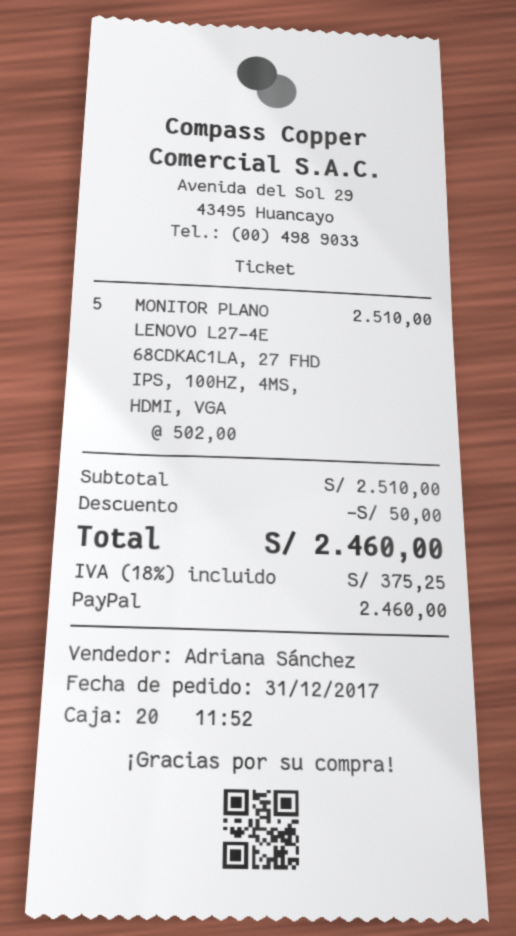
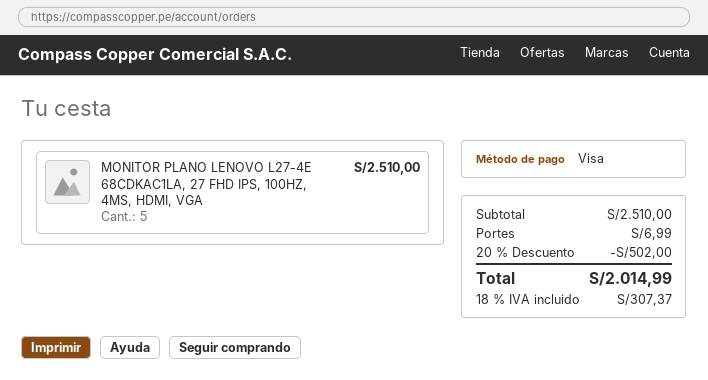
payment method: PayPal -> Visa
discount: 50.00 -> 502.00
shipping: none -> 6.99
tax: 18% = 375.25 -> 18% = 307.37
total: 2460.00 -> 2014.99

